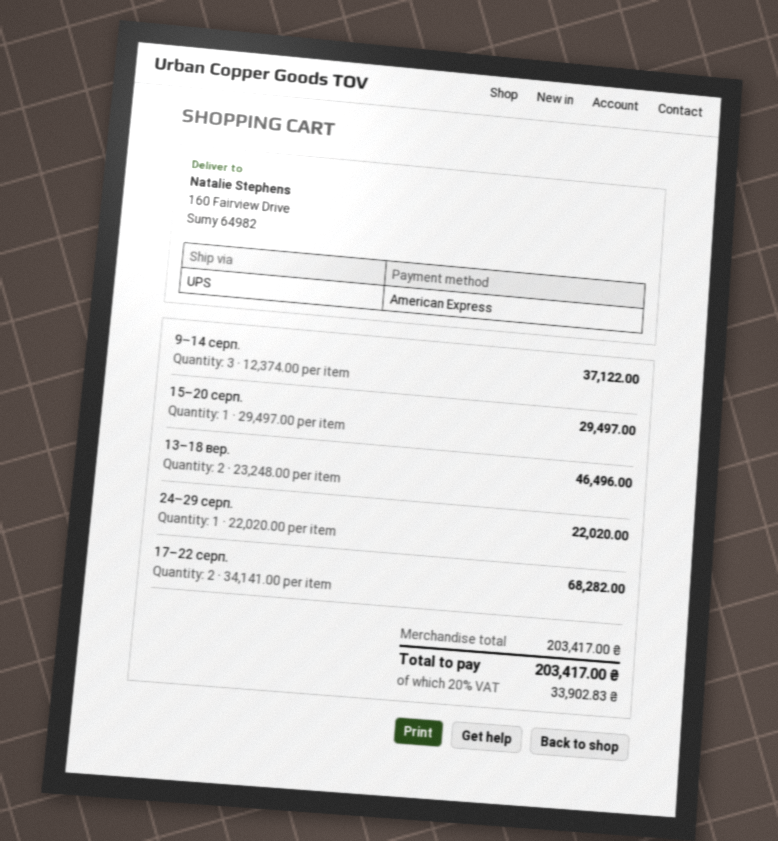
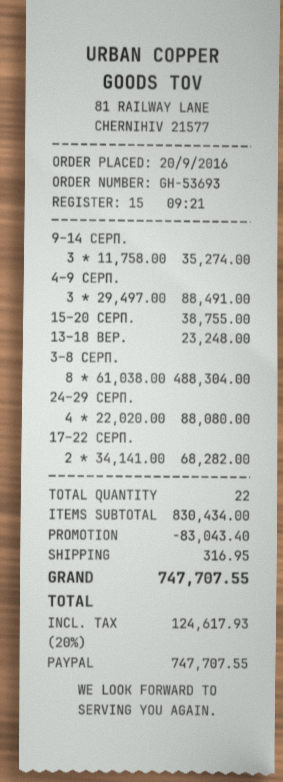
payment method: American Express -> PayPal
9–14 серп.: 3 x 12374.00 = 37122.00 -> 3 x 11758.00 = 35274.00
15–20 серп.: 1 x 29497.00 = 29497.00 -> 1 x 38755.00 = 38755.00
13–18 вер.: 2 x 23248.00 = 46496.00 -> 1 x 23248.00 = 23248.00
24–29 серп.: 1 x 22020.00 = 22020.00 -> 4 x 22020.00 = 88080.00
4–9 СЕРП.: none -> 3 x 29497.00 = 88491.00
3–8 СЕРП.: none -> 8 x 61038.00 = 488304.00
subtotal: 203417.00 -> 830434.00
discount: none -> 83043.40
shipping: none -> 316.95
tax: 20% = 33902.83 -> 20% = 124617.93
total: 203417.00 -> 747707.55

